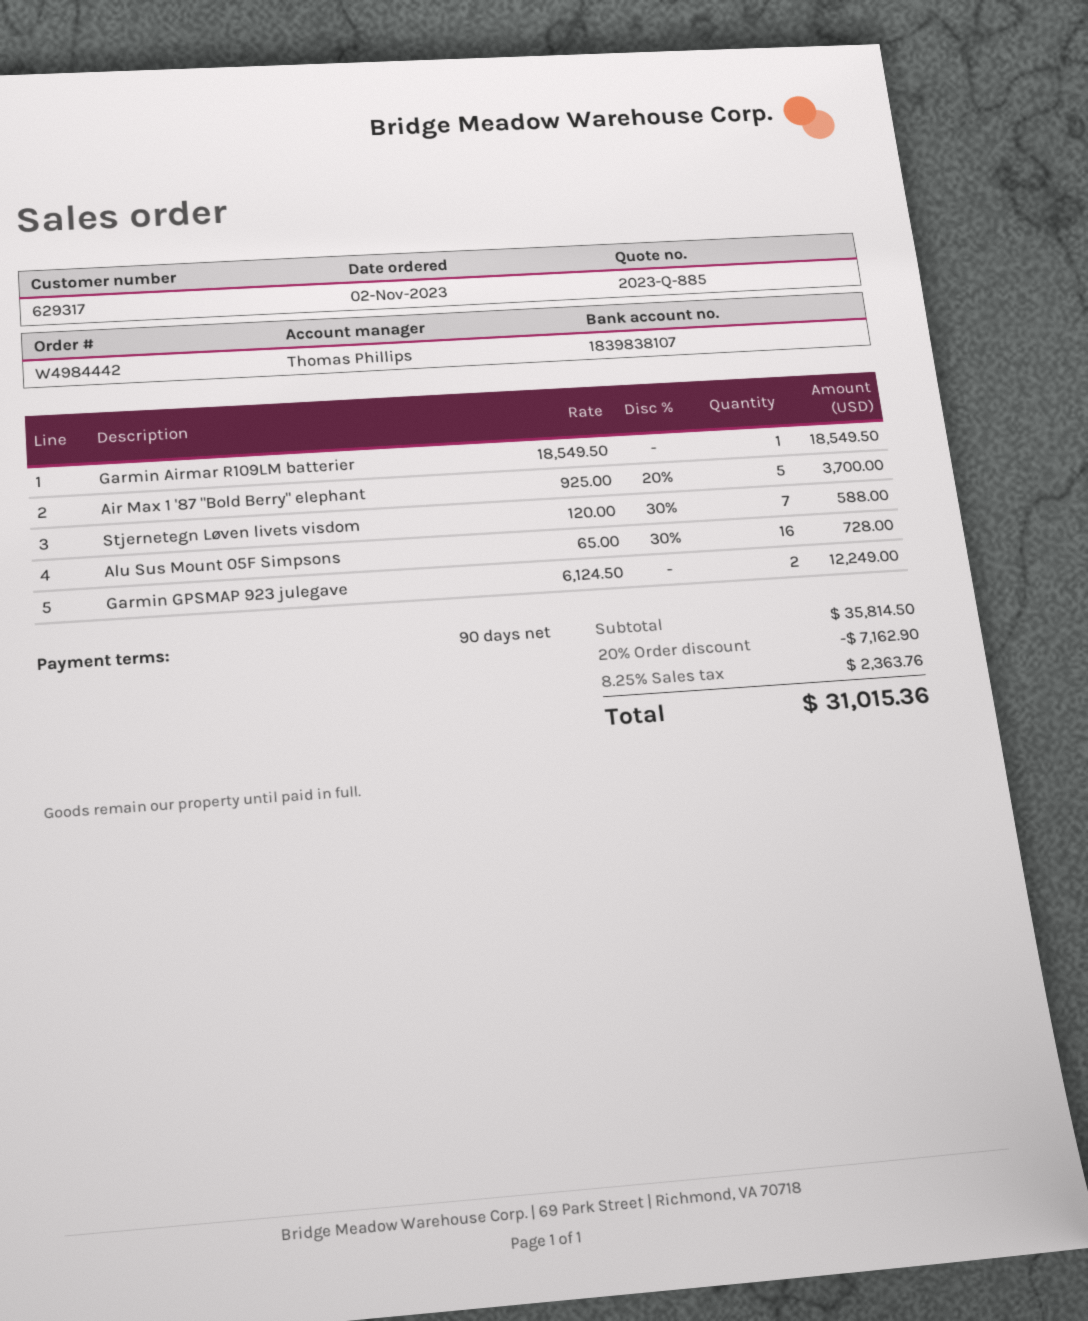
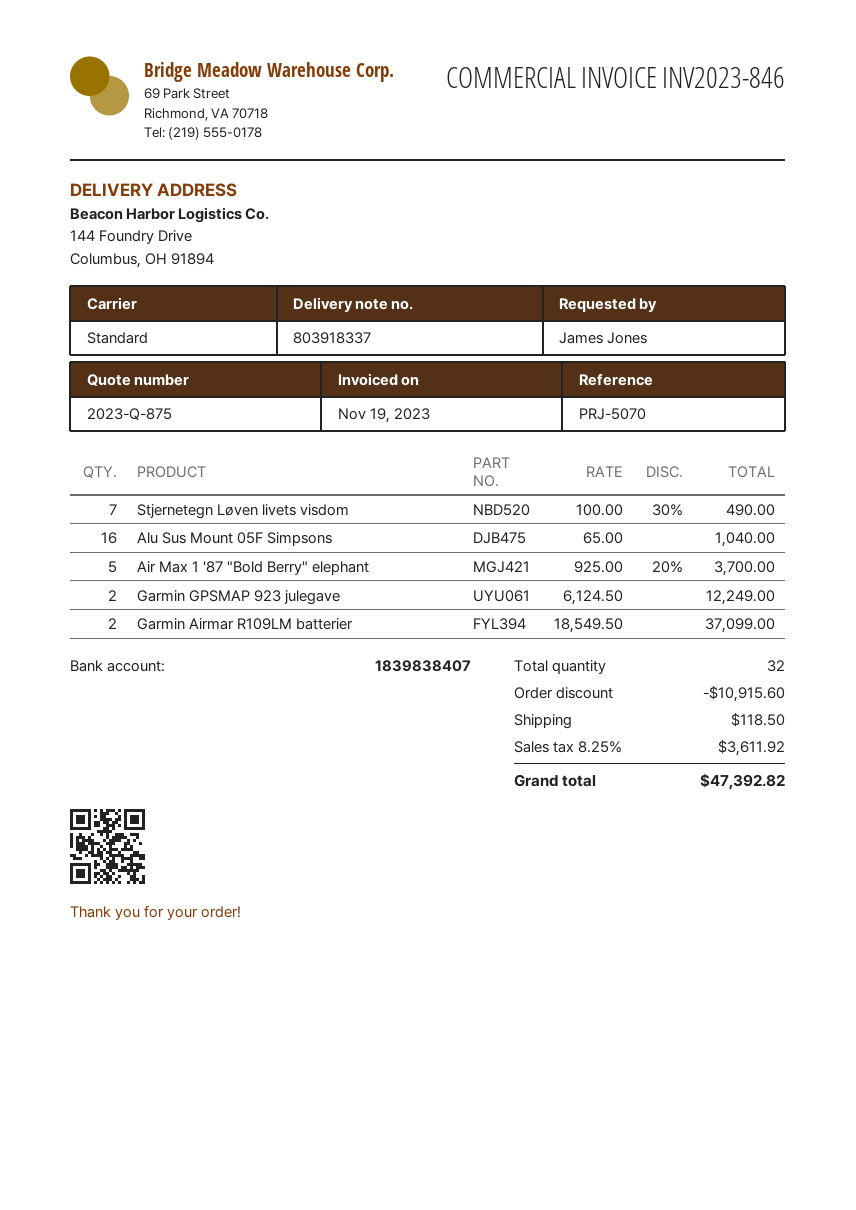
quote number: 2023-Q-885 -> 2023-Q-875
bank account: 1839838107 -> 1839838407
Garmin Airmar R109LM batterier: 1 x 18549.50 = 18549.50 -> 2 x 18549.50 = 37099.00
Stjernetegn Løven livets visdom: 7 x 120.00 - 30% = 588.00 -> 7 x 100.00 - 30% = 490.00
Alu Sus Mount 05F Simpsons: 16 x 65.00 - 30% = 728.00 -> 16 x 65.00 = 1040.00
discount: 7162.90 -> 10915.60
shipping: none -> 118.50
tax: 8.25% = 2363.76 -> 8.25% = 3611.92
total: 31015.36 -> 47392.82

